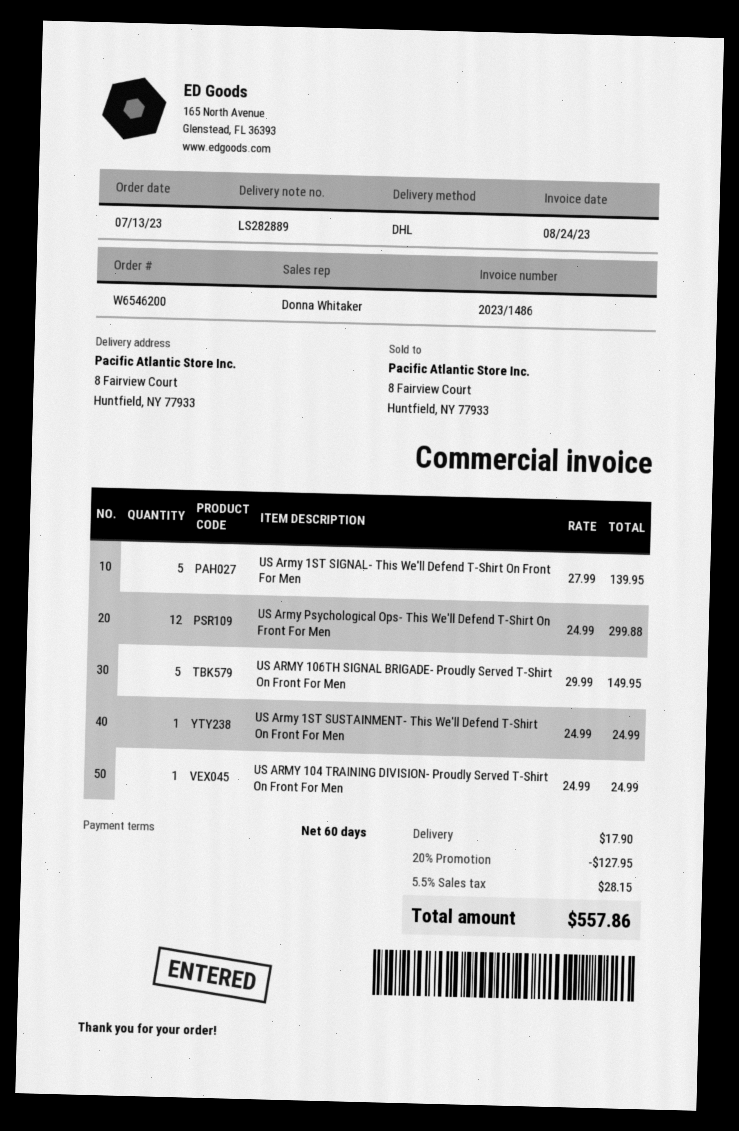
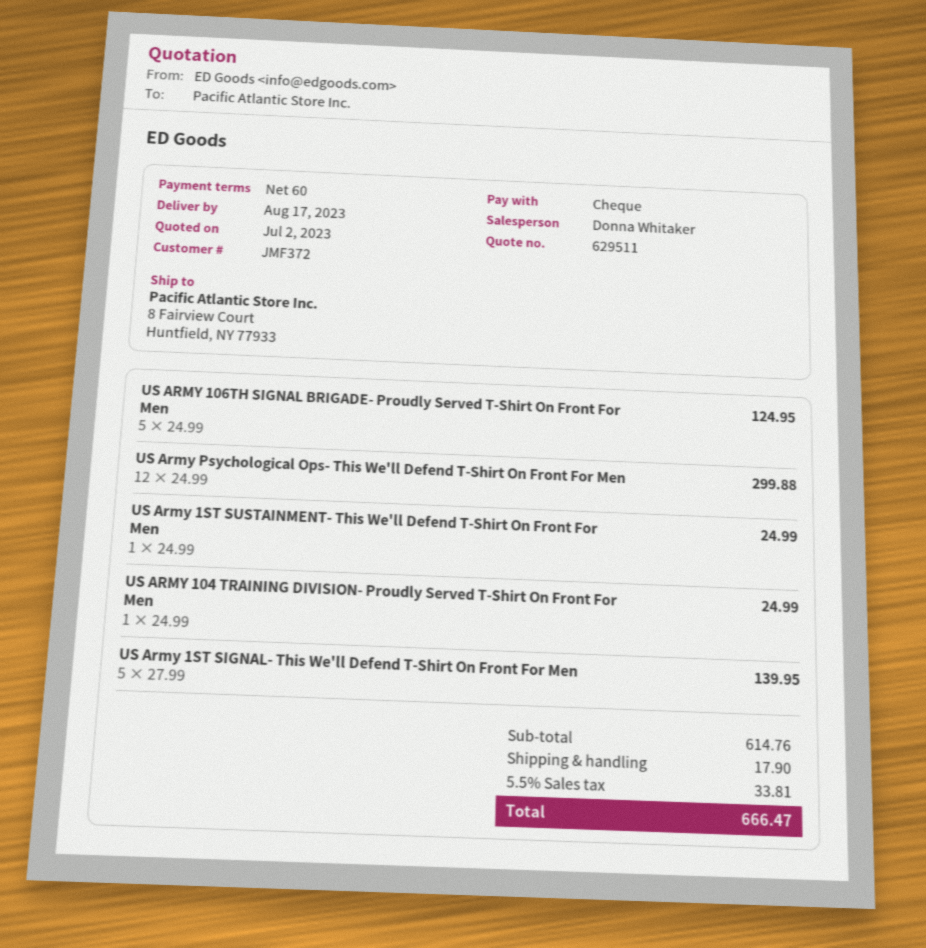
US ARMY 106TH SIGNAL BRIGADE- Proudly Served T-Shirt On Front For Men: 5 x 29.99 = 149.95 -> 5 x 24.99 = 124.95
discount: 20% = 127.95 -> none
tax: 5.5% = 28.15 -> 5.5% = 33.81
total: 557.86 -> 666.47

